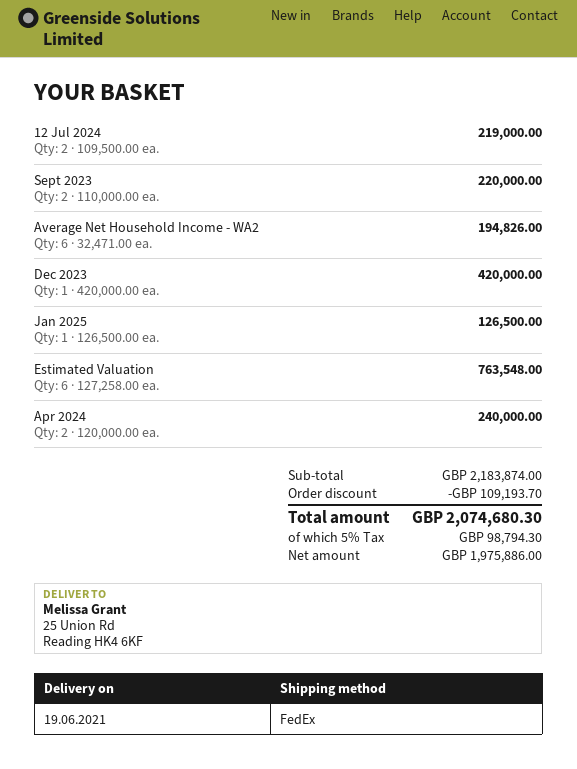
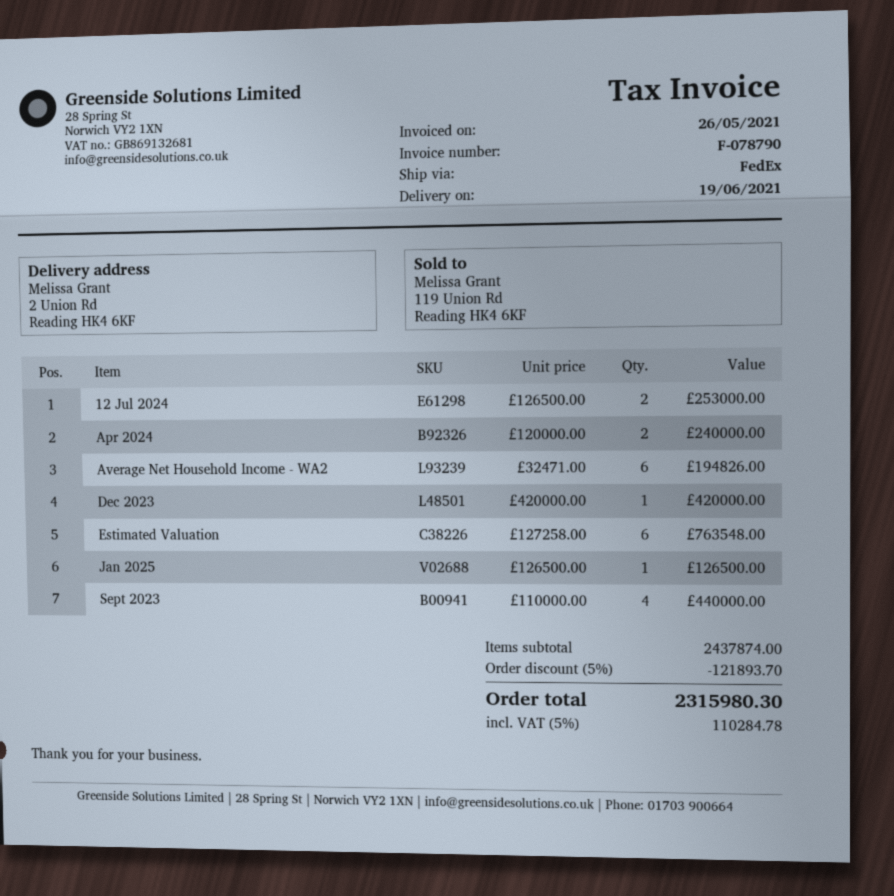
ship to: 25 Union Rd, Reading HK4 6KF -> 2 Union Rd, Reading HK4 6KF
12 Jul 2024: 2 x 109500.00 = 219000.00 -> 2 x 126500.00 = 253000.00
Sept 2023: 2 x 110000.00 = 220000.00 -> 4 x 110000.00 = 440000.00
subtotal: 2183874.00 -> 2437874.00
discount: 109193.70 -> 121893.70
tax: 5% = 98794.30 -> 5% = 110284.78
total: 2074680.30 -> 2315980.30

